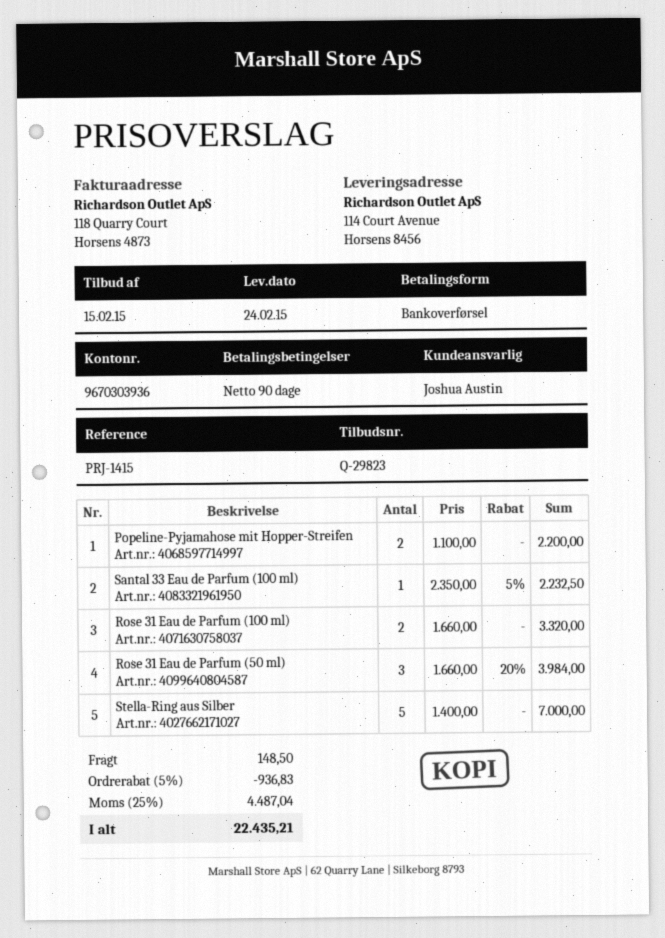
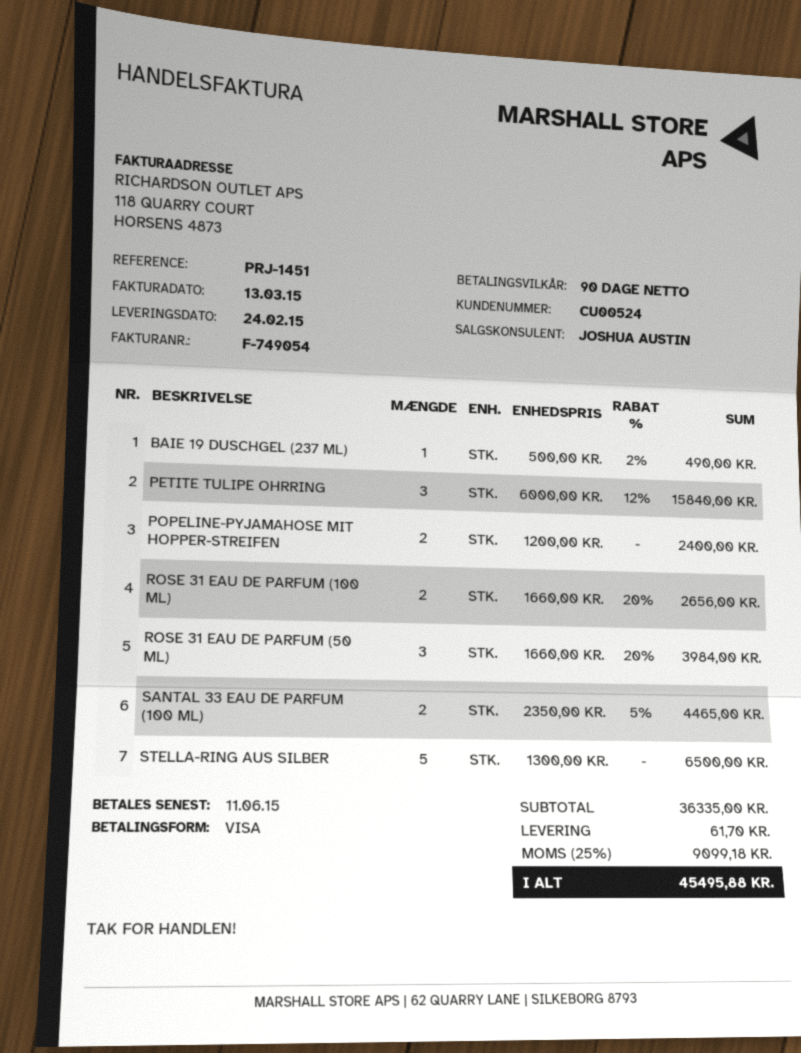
reference: PRJ-1415 -> PRJ-1451
payment method: bank transfer -> Visa
Popeline-Pyjamahose mit Hopper-Streifen: 2 x 1100.00 = 2200.00 -> 2 x 1200.00 = 2400.00
Santal 33 Eau de Parfum (100 ml): 1 x 2350.00 - 5% = 2232.50 -> 2 x 2350.00 - 5% = 4465.00
Rose 31 Eau de Parfum (100 ml): 2 x 1660.00 = 3320.00 -> 2 x 1660.00 - 20% = 2656.00
Stella-Ring aus Silber: 5 x 1400.00 = 7000.00 -> 5 x 1300.00 = 6500.00
BAIE 19 DUSCHGEL (237 ML): none -> 1 x 500.00 - 2% = 490.00
PETITE TULIPE OHRRING: none -> 3 x 6000.00 - 12% = 15840.00
discount: 5% = 936.83 -> none
shipping: 148.50 -> 61.70
tax: 25% = 4487.04 -> 25% = 9099.18
total: 22435.21 -> 45495.88

